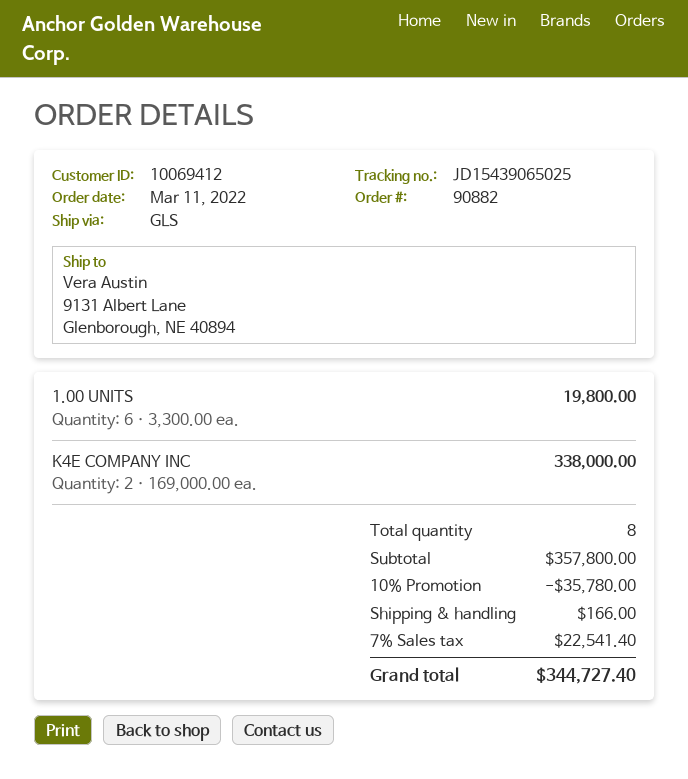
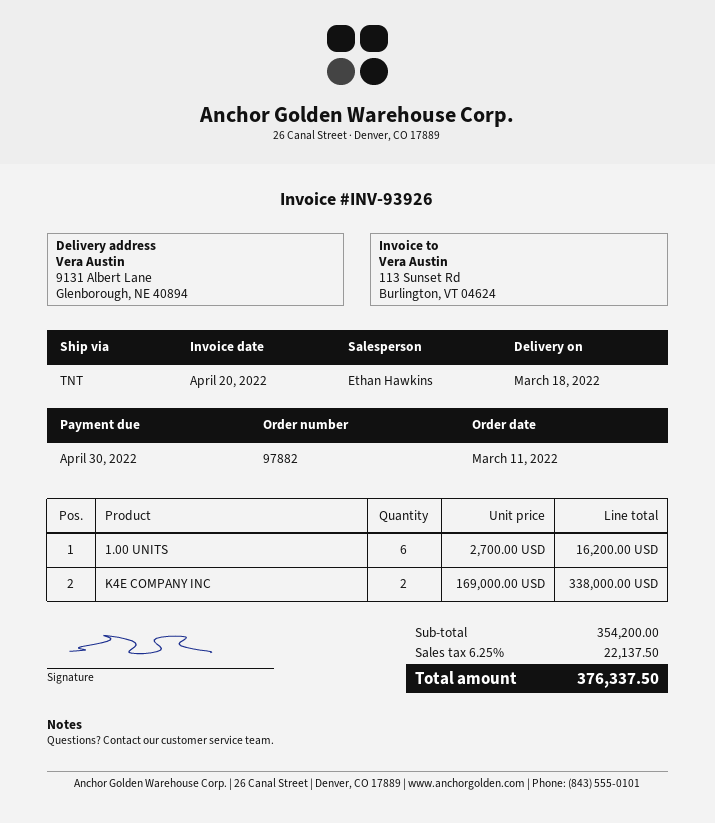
order number: 90882 -> 97882
shipping method: GLS -> TNT
1.00 UNITS: 6 x 3300.00 = 19800.00 -> 6 x 2700.00 = 16200.00
subtotal: 357800.00 -> 354200.00
discount: 10% = 35780.00 -> none
shipping: 166.00 -> none
tax: 7% = 22541.40 -> 6.25% = 22137.50
total: 344727.40 -> 376337.50

